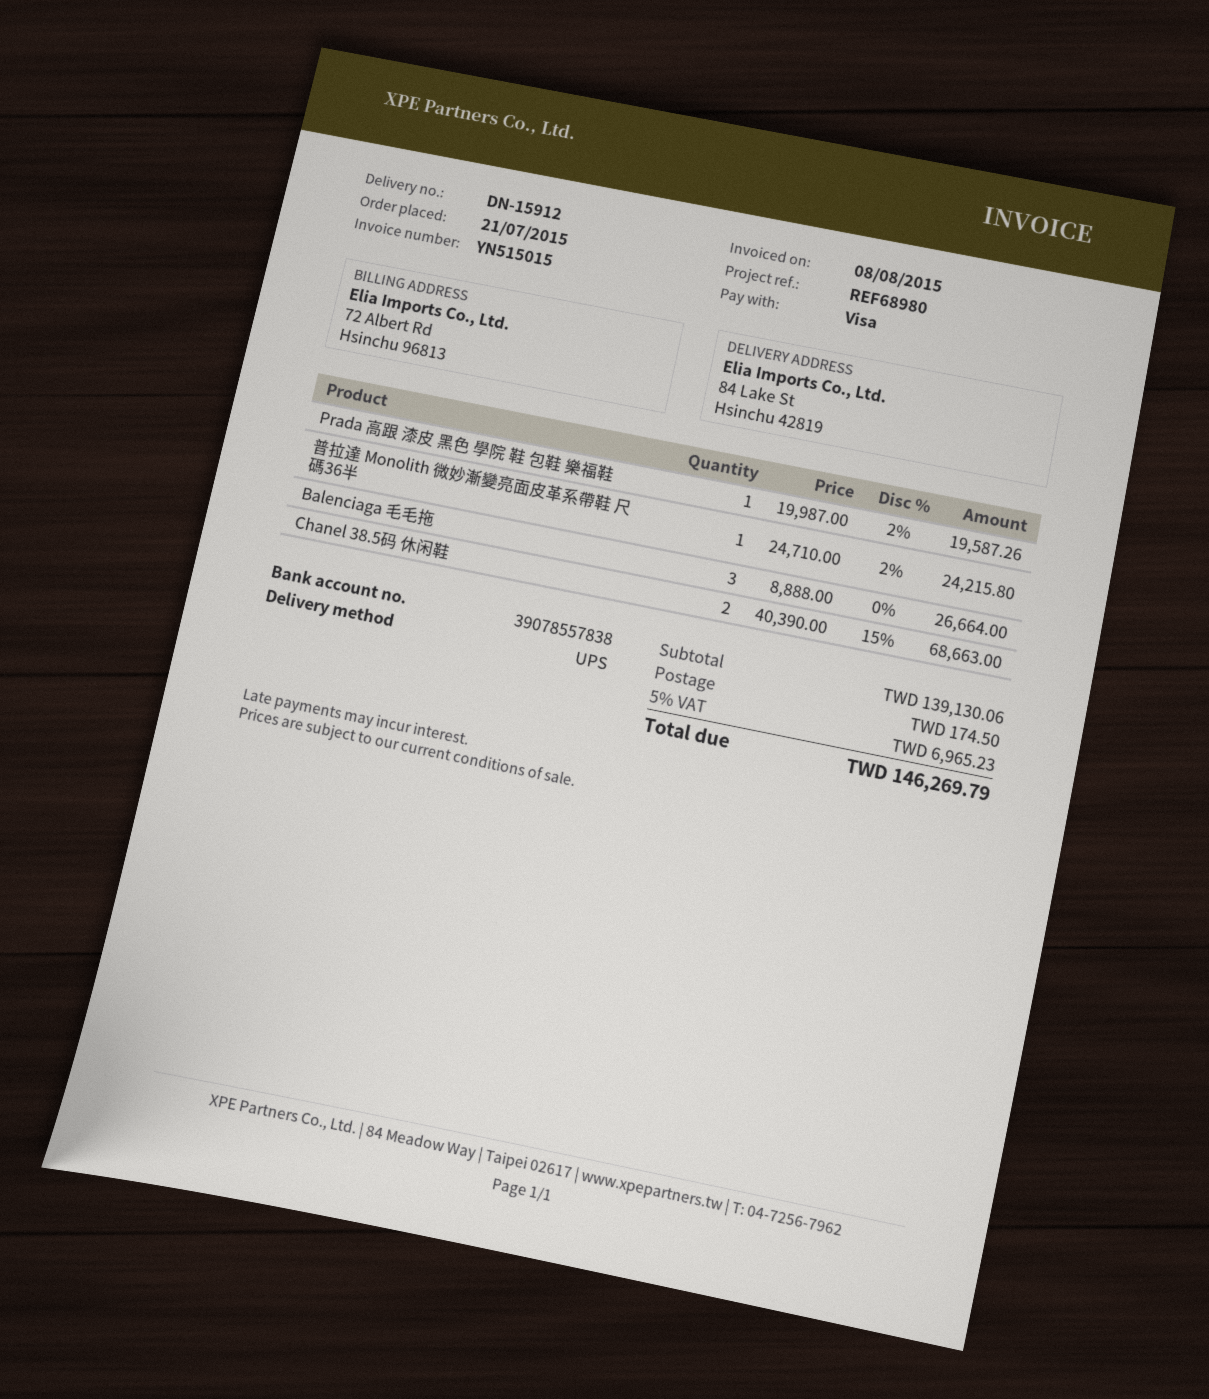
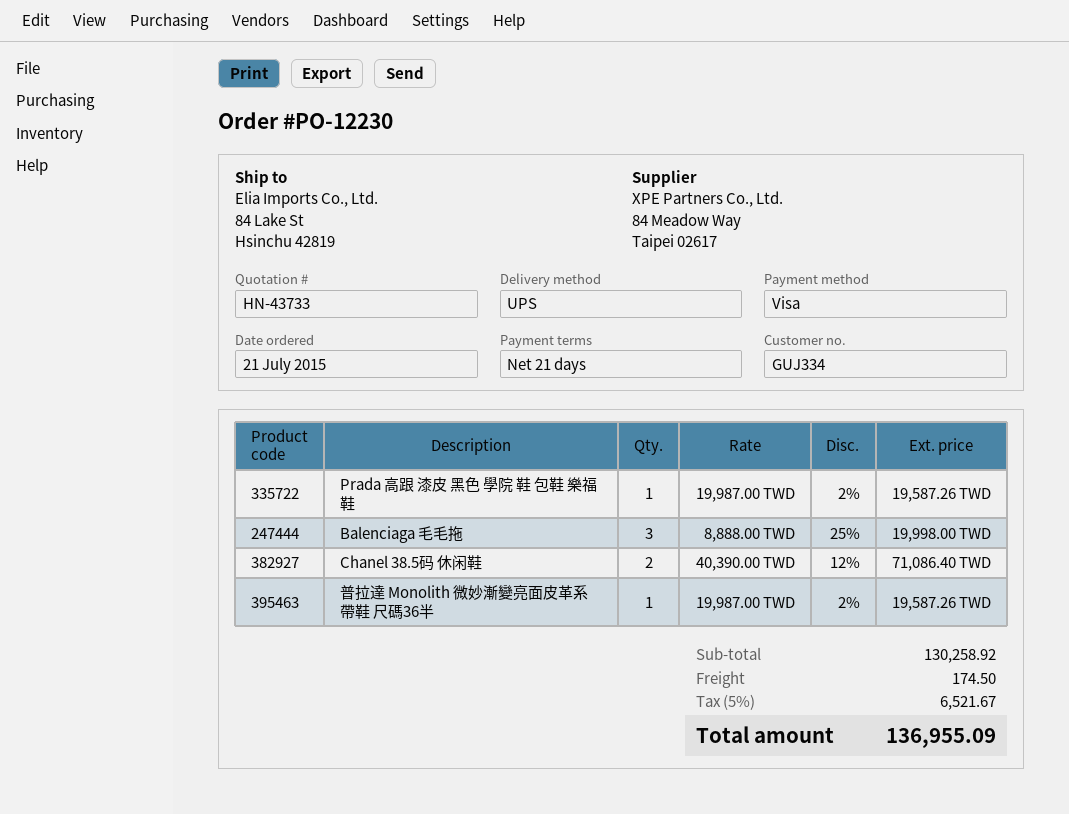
普拉達 Monolith 微妙漸變亮面皮革系帶鞋 尺碼36半: 1 x 24710.00 - 2% = 24215.80 -> 1 x 19987.00 - 2% = 19587.26
Balenciaga 毛毛拖: 3 x 8888.00 = 26664.00 -> 3 x 8888.00 - 25% = 19998.00
Chanel 38.5码 休闲鞋: 2 x 40390.00 - 15% = 68663.00 -> 2 x 40390.00 - 12% = 71086.40
subtotal: 139130.06 -> 130258.92
tax: 5% = 6965.23 -> 5% = 6521.67
total: 146269.79 -> 136955.09

